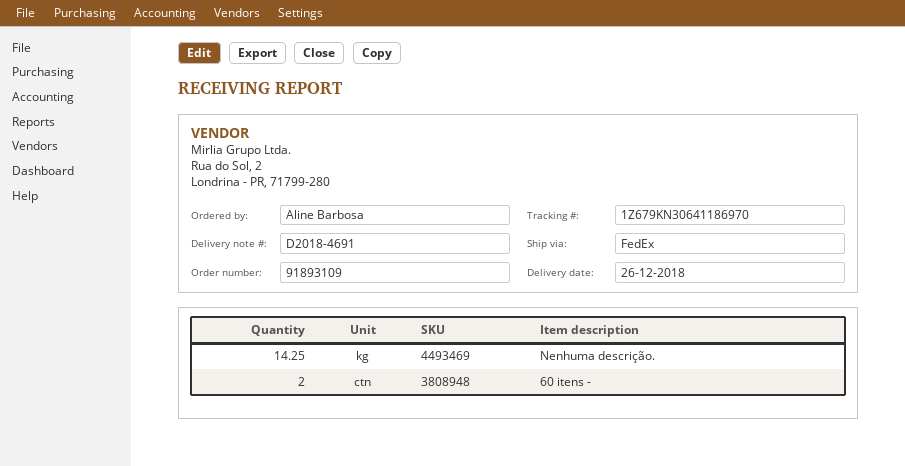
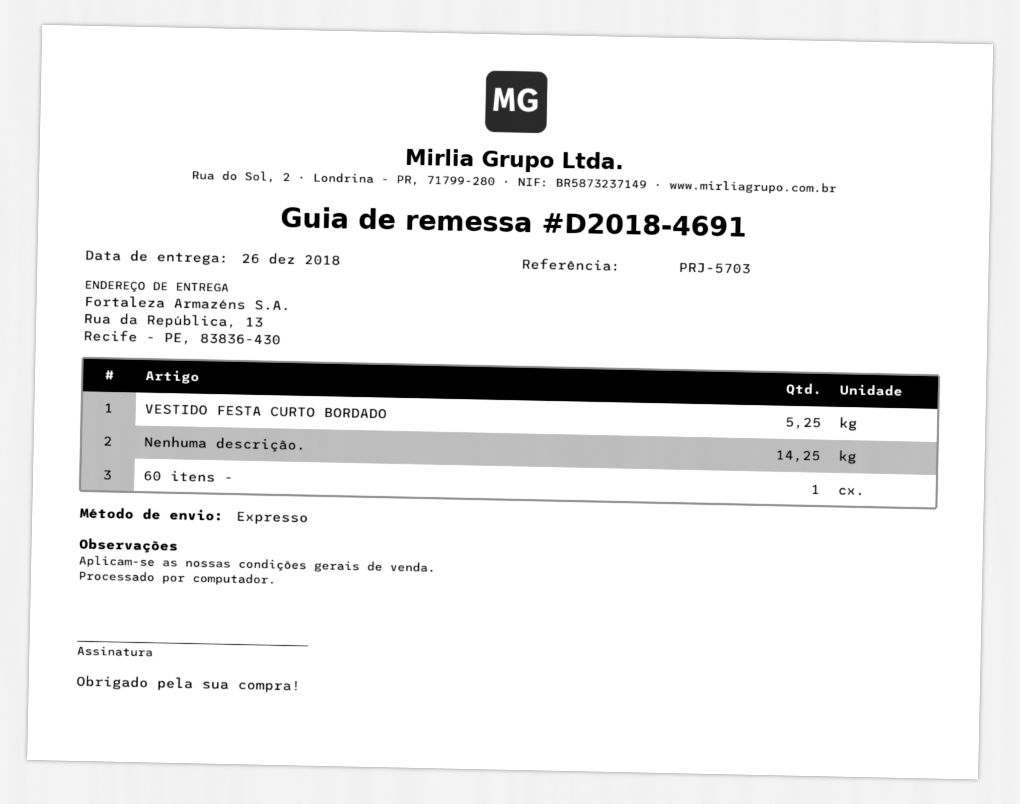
shipping method: FedEx -> express
60 itens -: 2 -> 1
VESTIDO FESTA CURTO BORDADO: none -> 5.25

